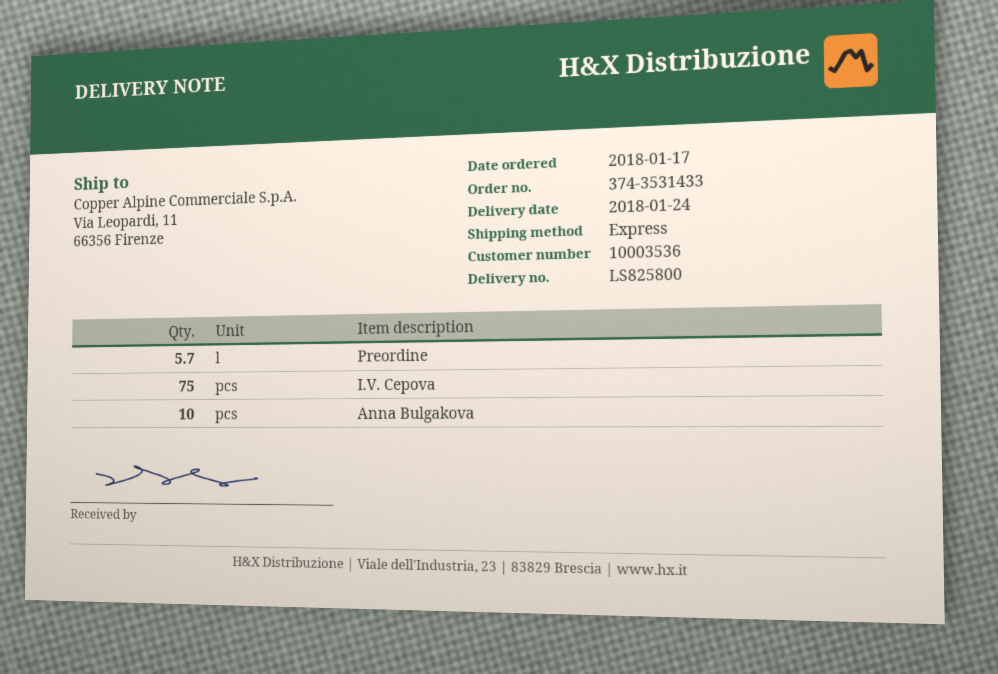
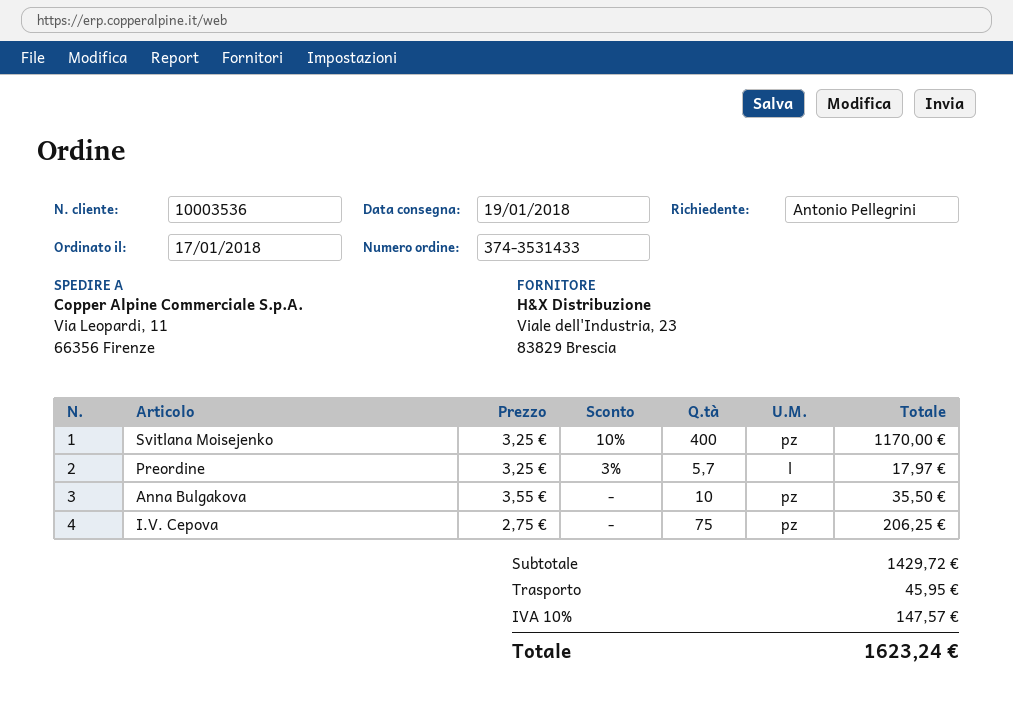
delivery date: 2018-01-24 -> 2018-01-19
Svitlana Moisejenko: none -> 400

